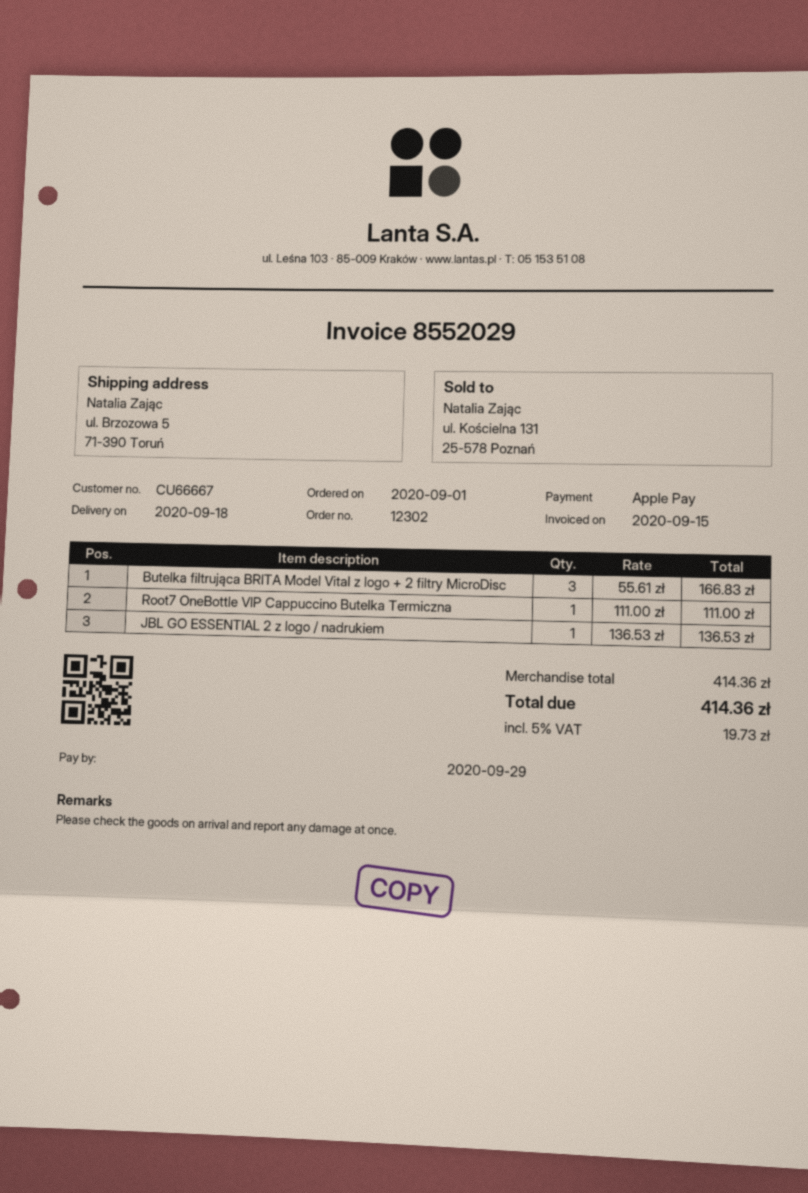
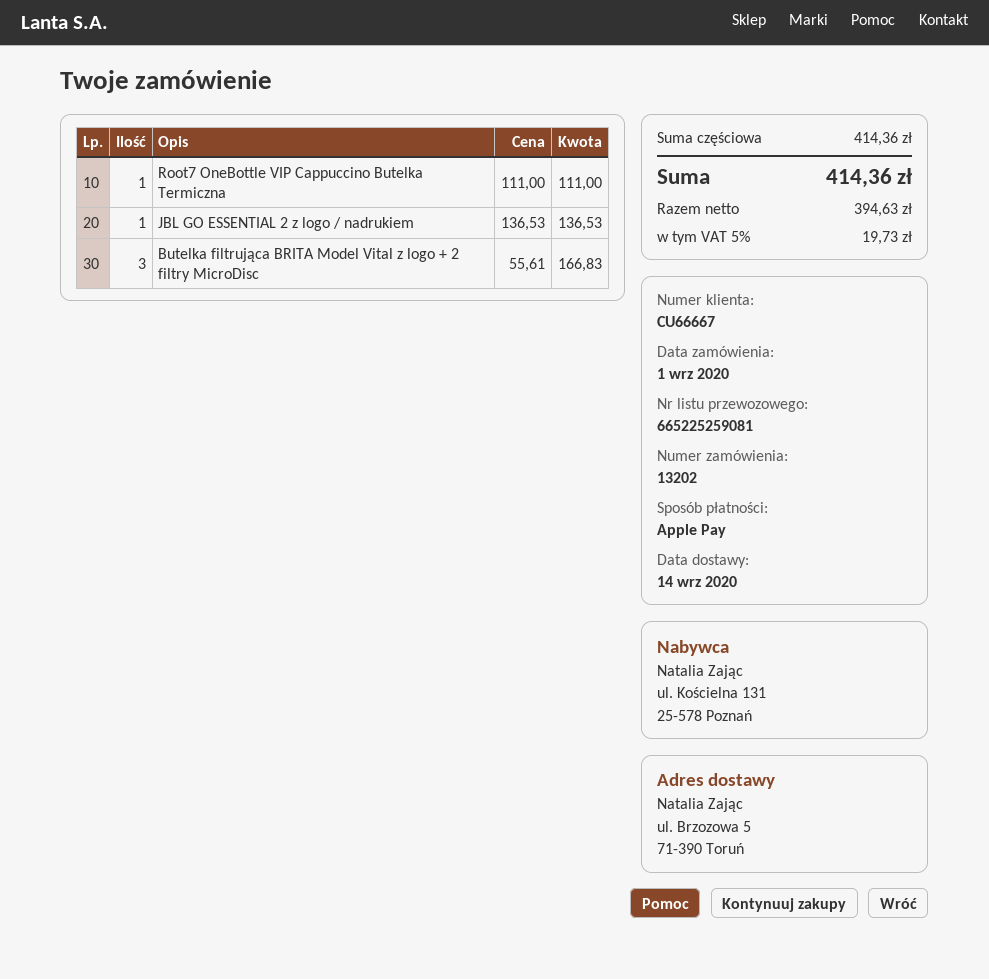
order number: 12302 -> 13202
delivery date: 2020-09-18 -> 2020-09-14

